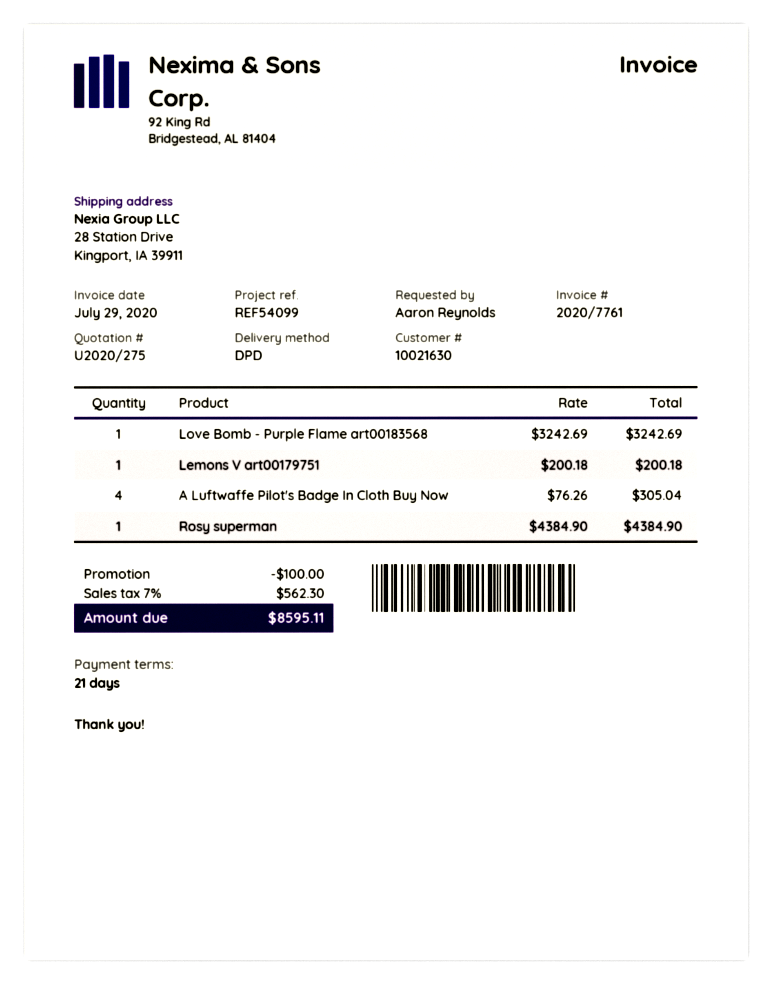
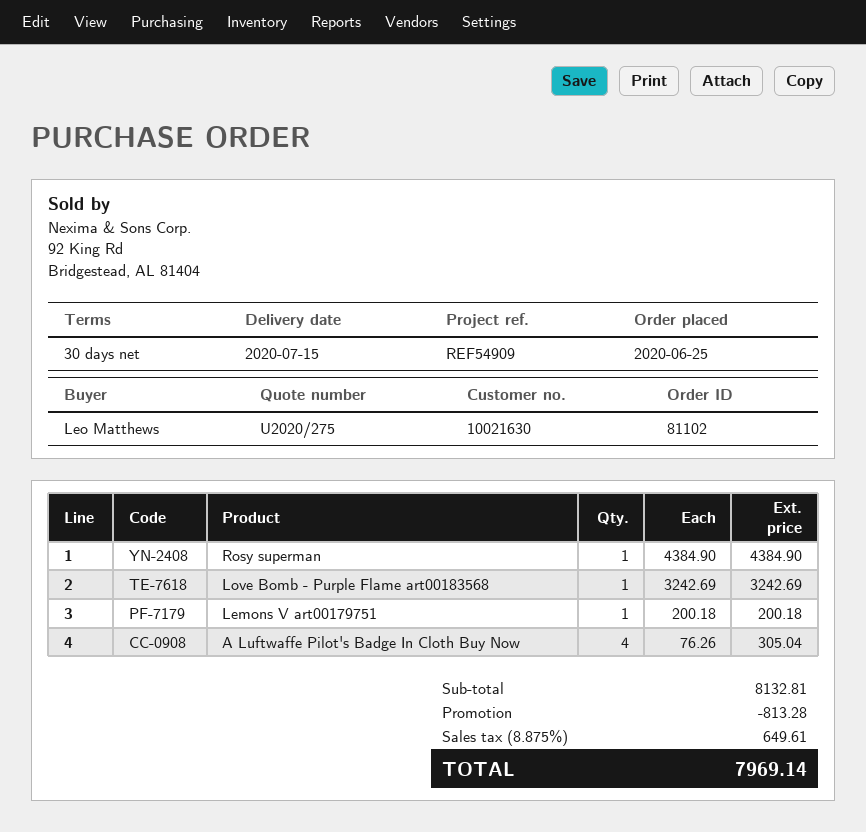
payment terms: 21 days -> 30 days
reference: REF54099 -> REF54909
ordered by: Aaron Reynolds -> Leo Matthews
discount: 100.00 -> 813.28
tax: 7% = 562.30 -> 8.875% = 649.61
total: 8595.11 -> 7969.14

